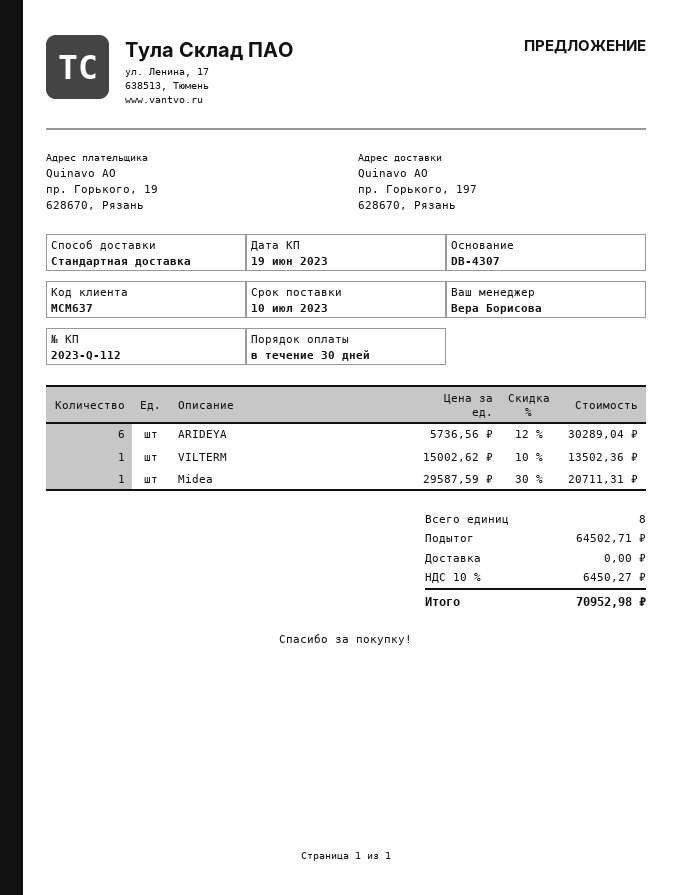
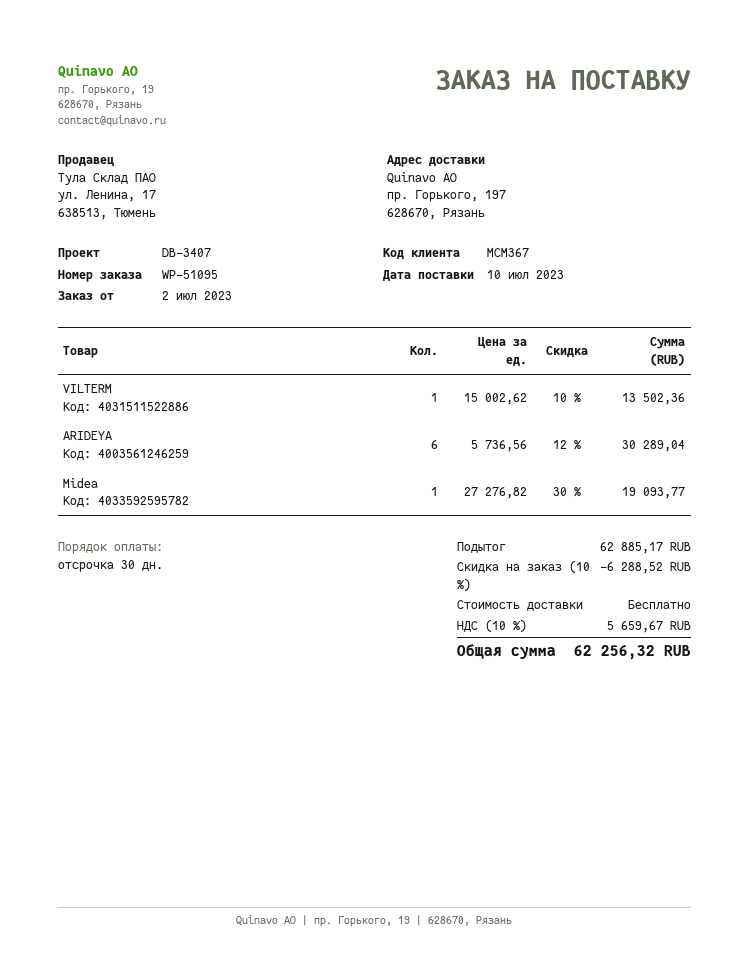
customer number: MCM637 -> MCM367
reference: DB-4307 -> DB-3407
Midea: 1 x 29587.59 - 30% = 20711.31 -> 1 x 27276.82 - 30% = 19093.77
subtotal: 64502.71 -> 62885.17
discount: none -> 10% = 6288.52
tax: 10% = 6450.27 -> 10% = 5659.67
total: 70952.98 -> 62256.32

